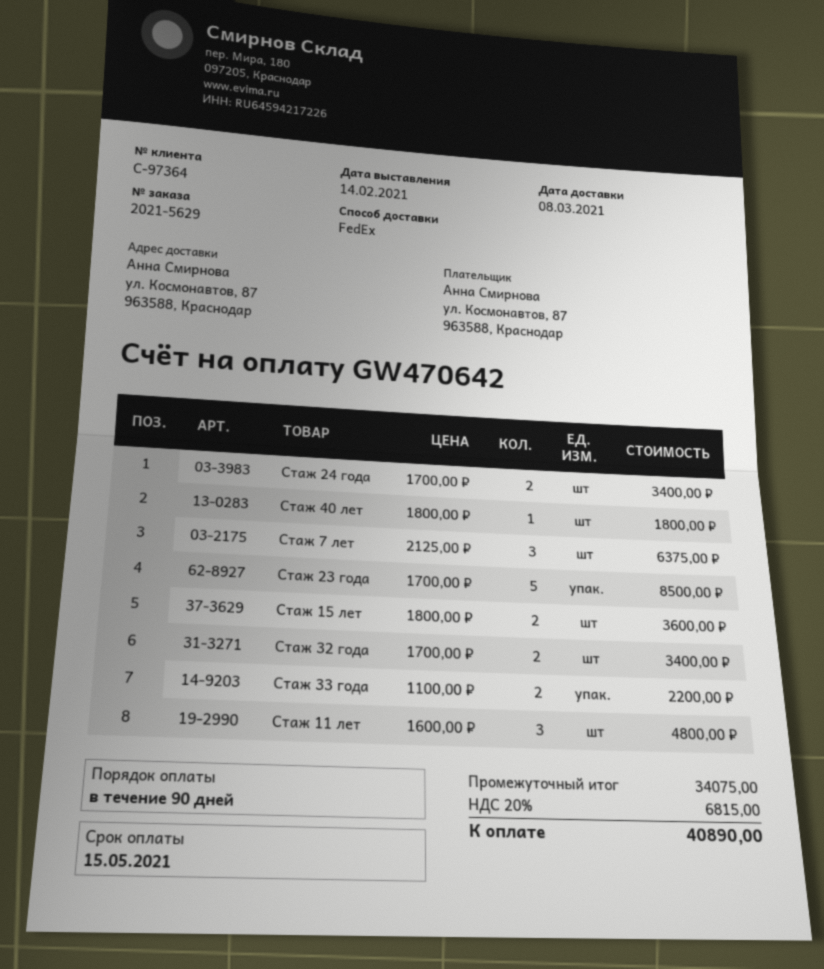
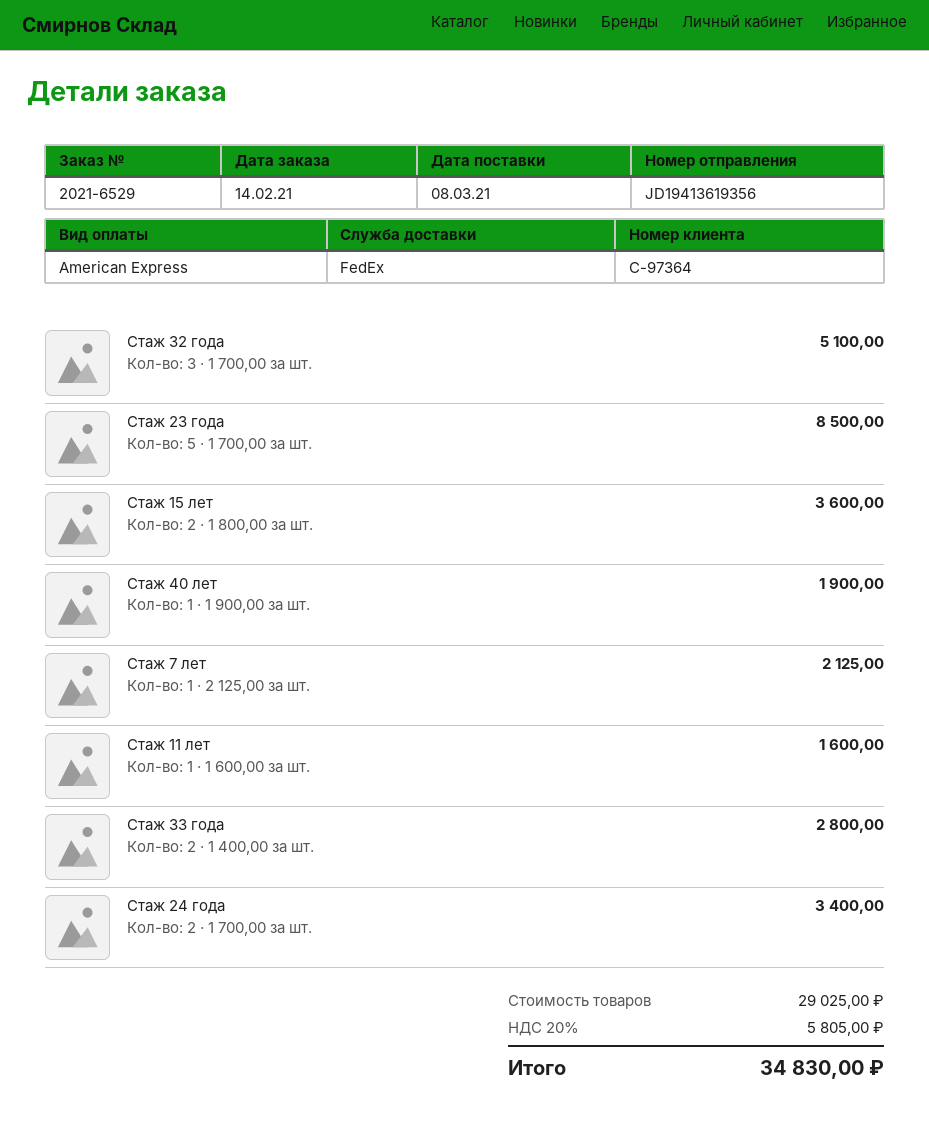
order number: 2021-5629 -> 2021-6529
Стаж 40 лет: 1 x 1800.00 = 1800.00 -> 1 x 1900.00 = 1900.00
Стаж 7 лет: 3 x 2125.00 = 6375.00 -> 1 x 2125.00 = 2125.00
Стаж 32 года: 2 x 1700.00 = 3400.00 -> 3 x 1700.00 = 5100.00
Стаж 33 года: 2 x 1100.00 = 2200.00 -> 2 x 1400.00 = 2800.00
Стаж 11 лет: 3 x 1600.00 = 4800.00 -> 1 x 1600.00 = 1600.00
subtotal: 34075.00 -> 29025.00
tax: 20% = 6815.00 -> 20% = 5805.00
total: 40890.00 -> 34830.00

